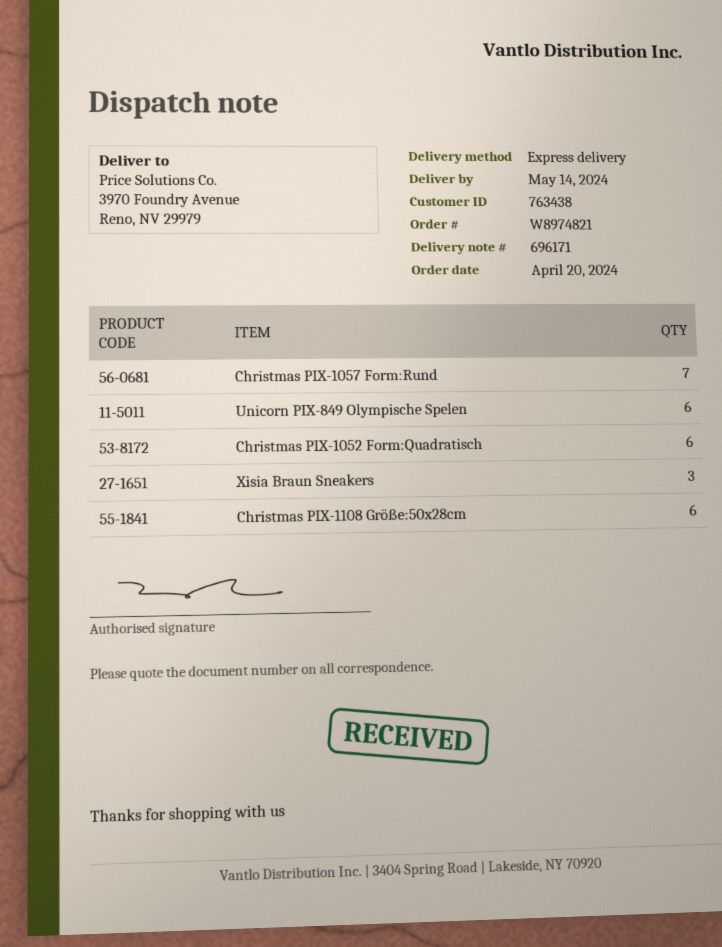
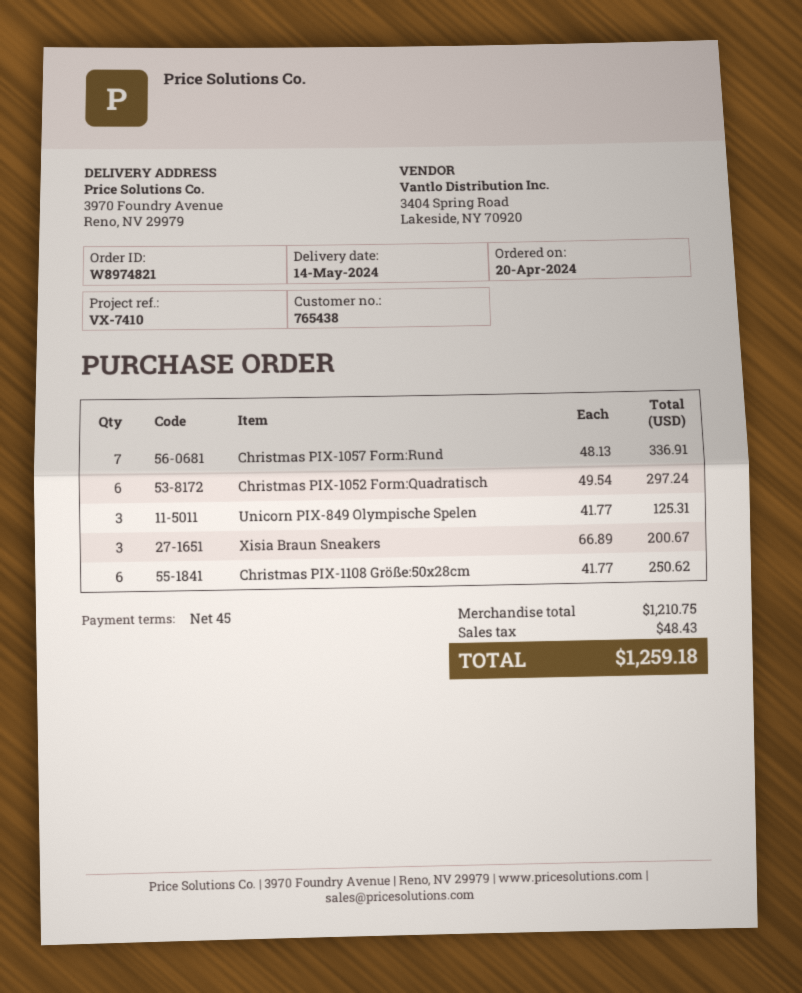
customer number: 763438 -> 765438
Unicorn PIX-849 Olympische Spelen: 6 -> 3

